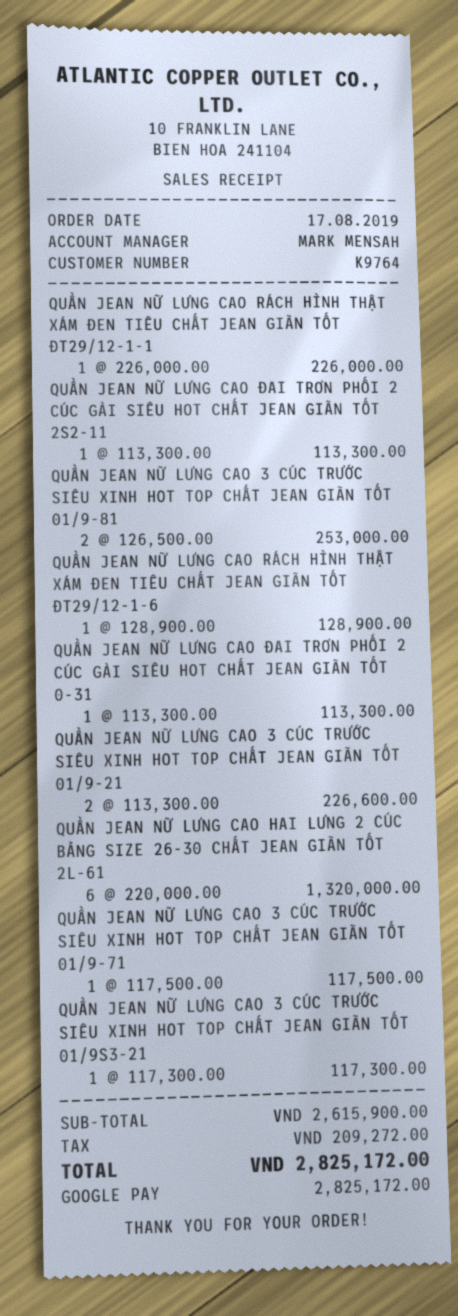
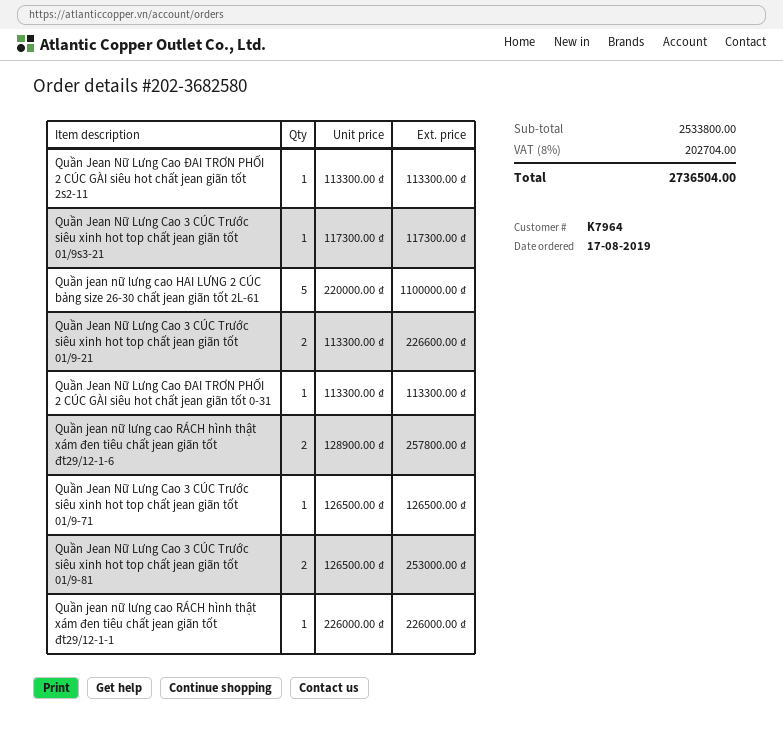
customer number: K9764 -> K7964
QUẦN JEAN NỮ LƯNG CAO RÁCH HÌNH THẬT XÁM ĐEN TIÊU CHẤT JEAN GIÃN TỐT ĐT29/12-1-6: 1 x 128900.00 = 128900.00 -> 2 x 128900.00 = 257800.00
QUẦN JEAN NỮ LƯNG CAO HAI LƯNG 2 CÚC BẢNG SIZE 26-30 CHẤT JEAN GIÃN TỐT 2L-61: 6 x 220000.00 = 1320000.00 -> 5 x 220000.00 = 1100000.00
QUẦN JEAN NỮ LƯNG CAO 3 CÚC TRƯỚC SIÊU XINH HOT TOP CHẤT JEAN GIÃN TỐT 01/9-71: 1 x 117500.00 = 117500.00 -> 1 x 126500.00 = 126500.00
subtotal: 2615900.00 -> 2533800.00
tax: 209272.00 -> 202704.00
total: 2825172.00 -> 2736504.00

